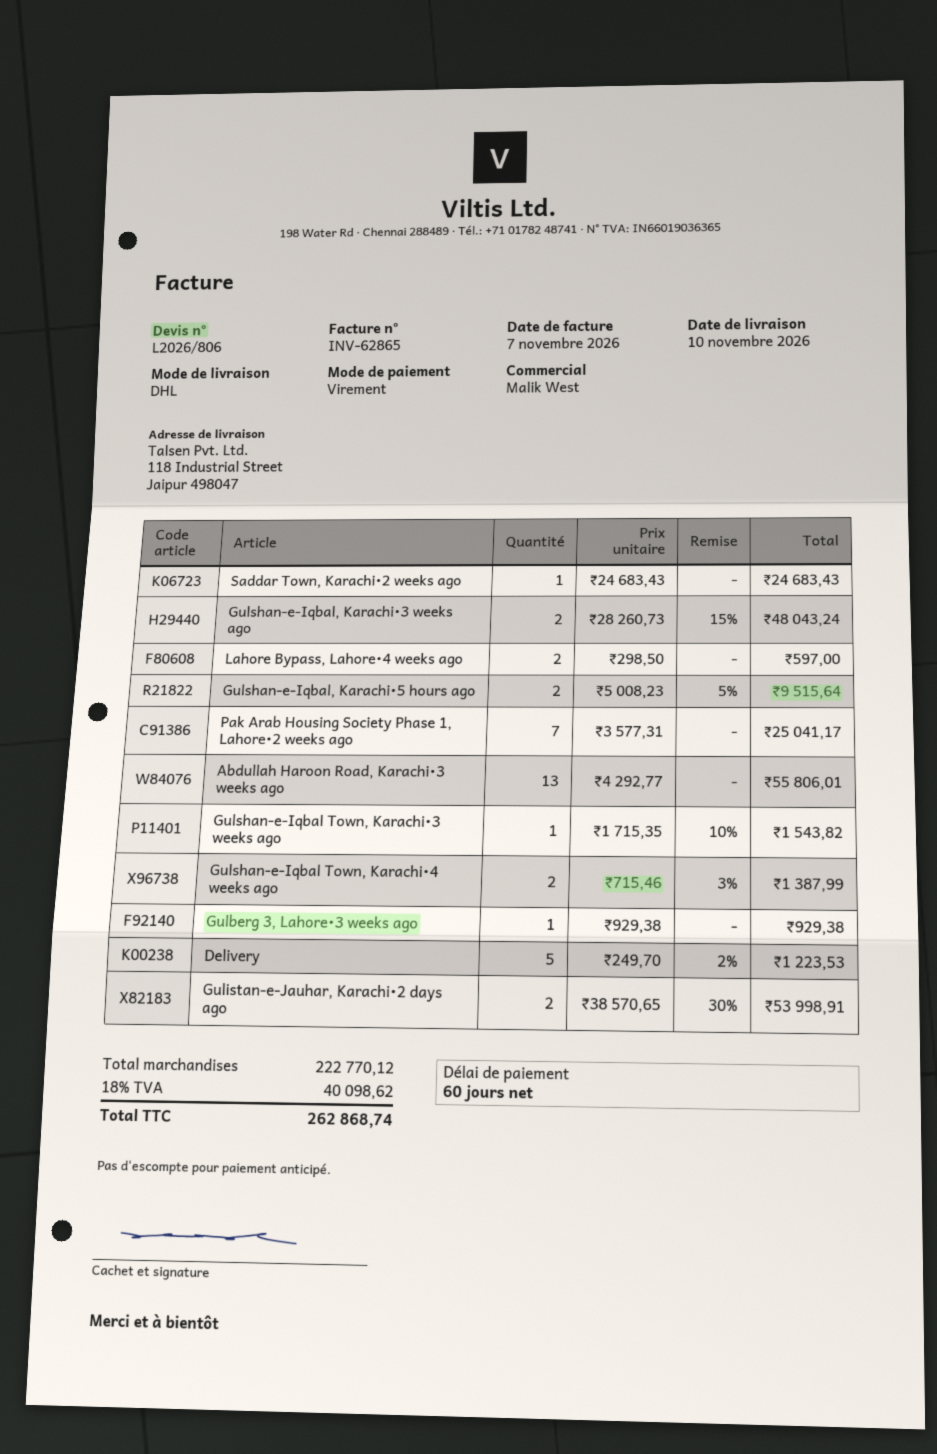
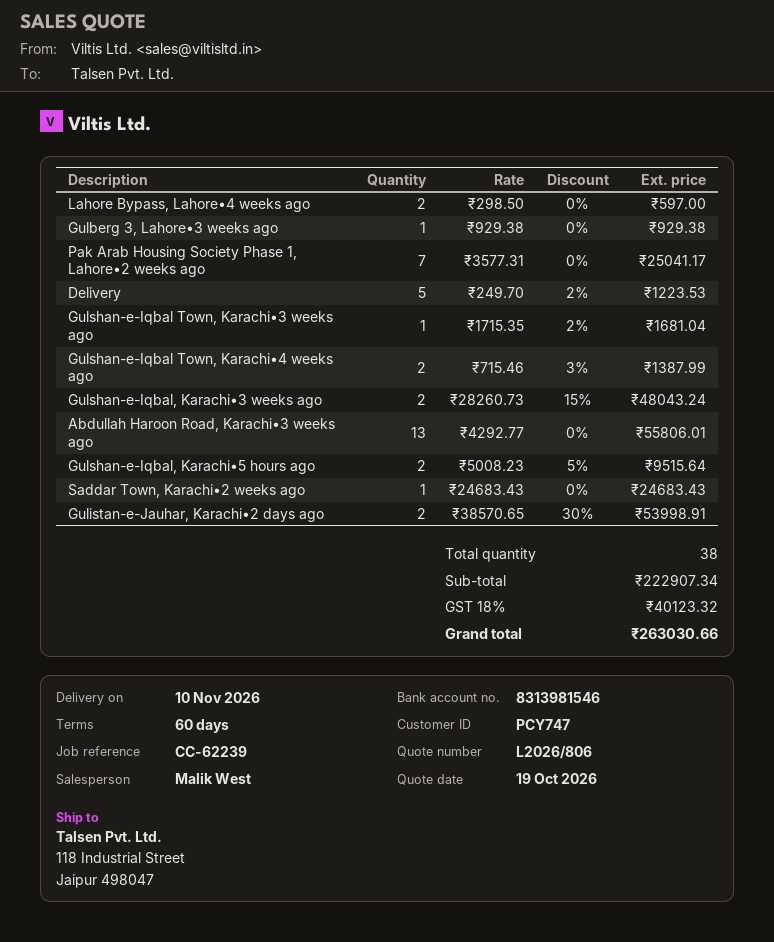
Gulshan-e-Iqbal Town, Karachi•3 weeks ago: 1 x 1715.35 - 10% = 1543.82 -> 1 x 1715.35 - 2% = 1681.04
subtotal: 222770.12 -> 222907.34
tax: 18% = 40098.62 -> 18% = 40123.32
total: 262868.74 -> 263030.66

